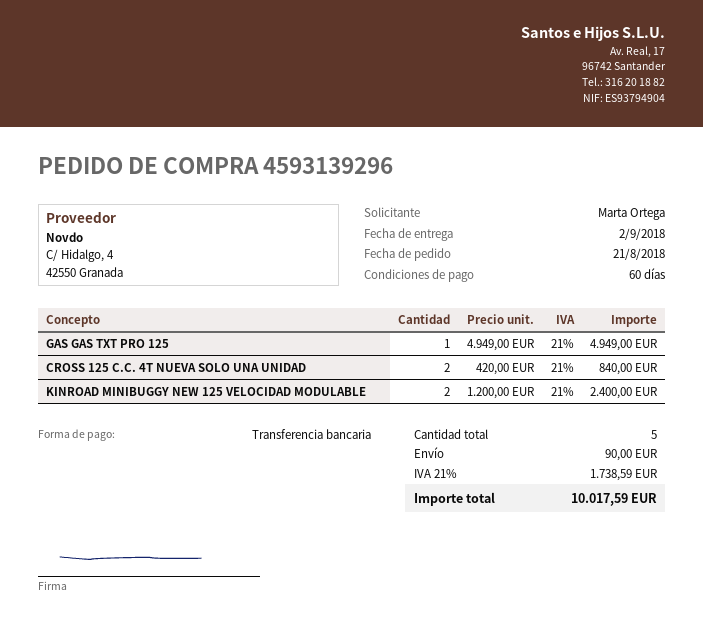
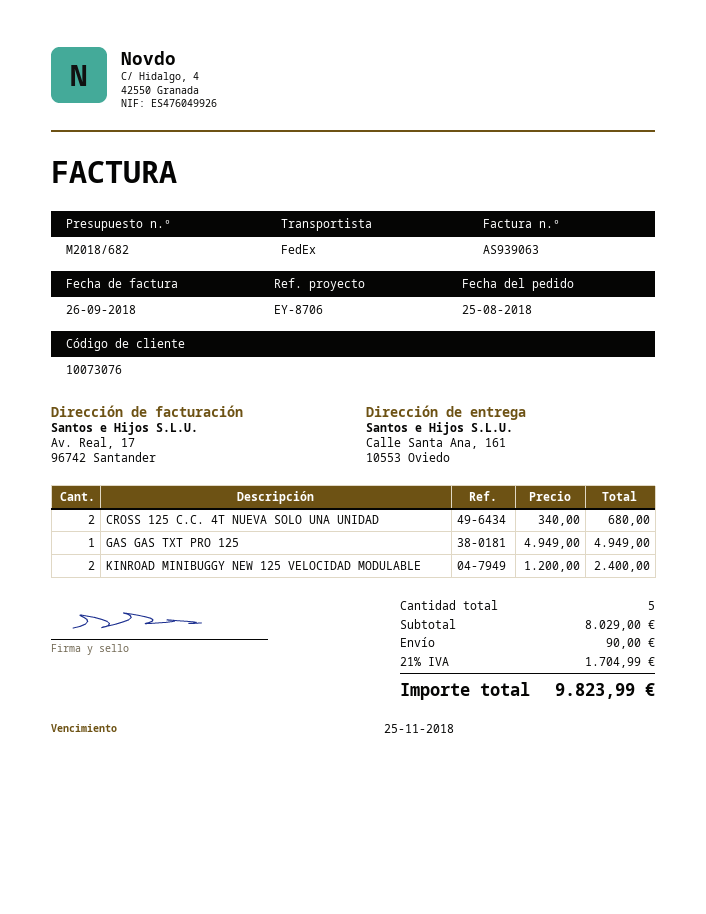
order date: 2018-08-21 -> 2018-08-25
CROSS 125 C.C. 4T NUEVA SOLO UNA UNIDAD: 2 x 420.00 = 840.00 -> 2 x 340.00 = 680.00
tax: 21% = 1738.59 -> 21% = 1704.99
total: 10017.59 -> 9823.99

